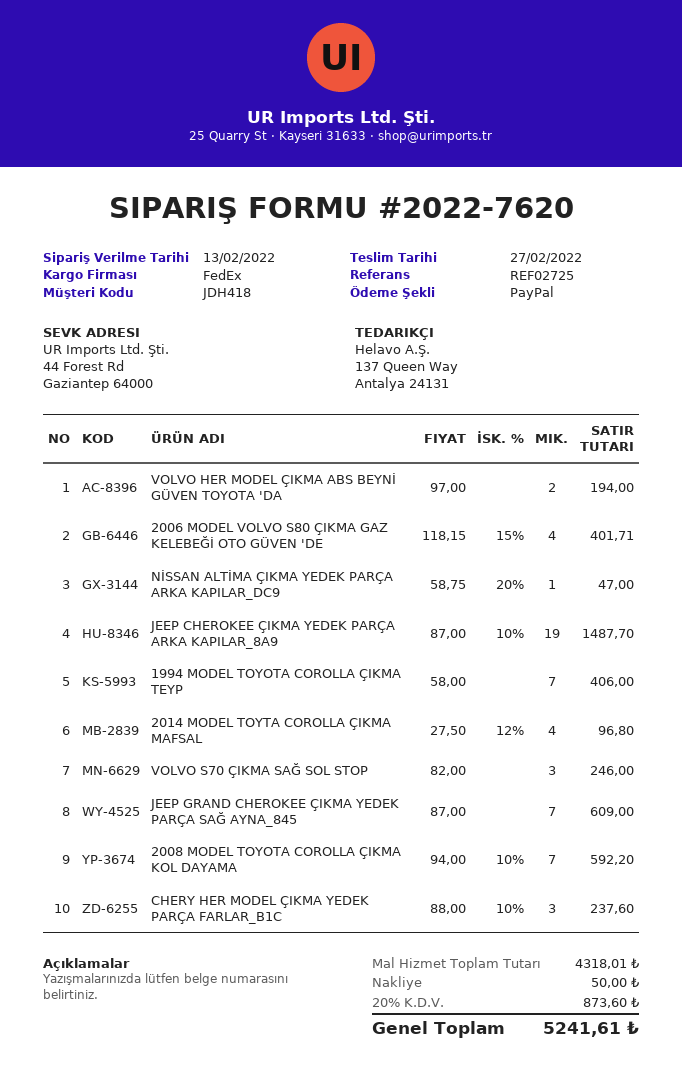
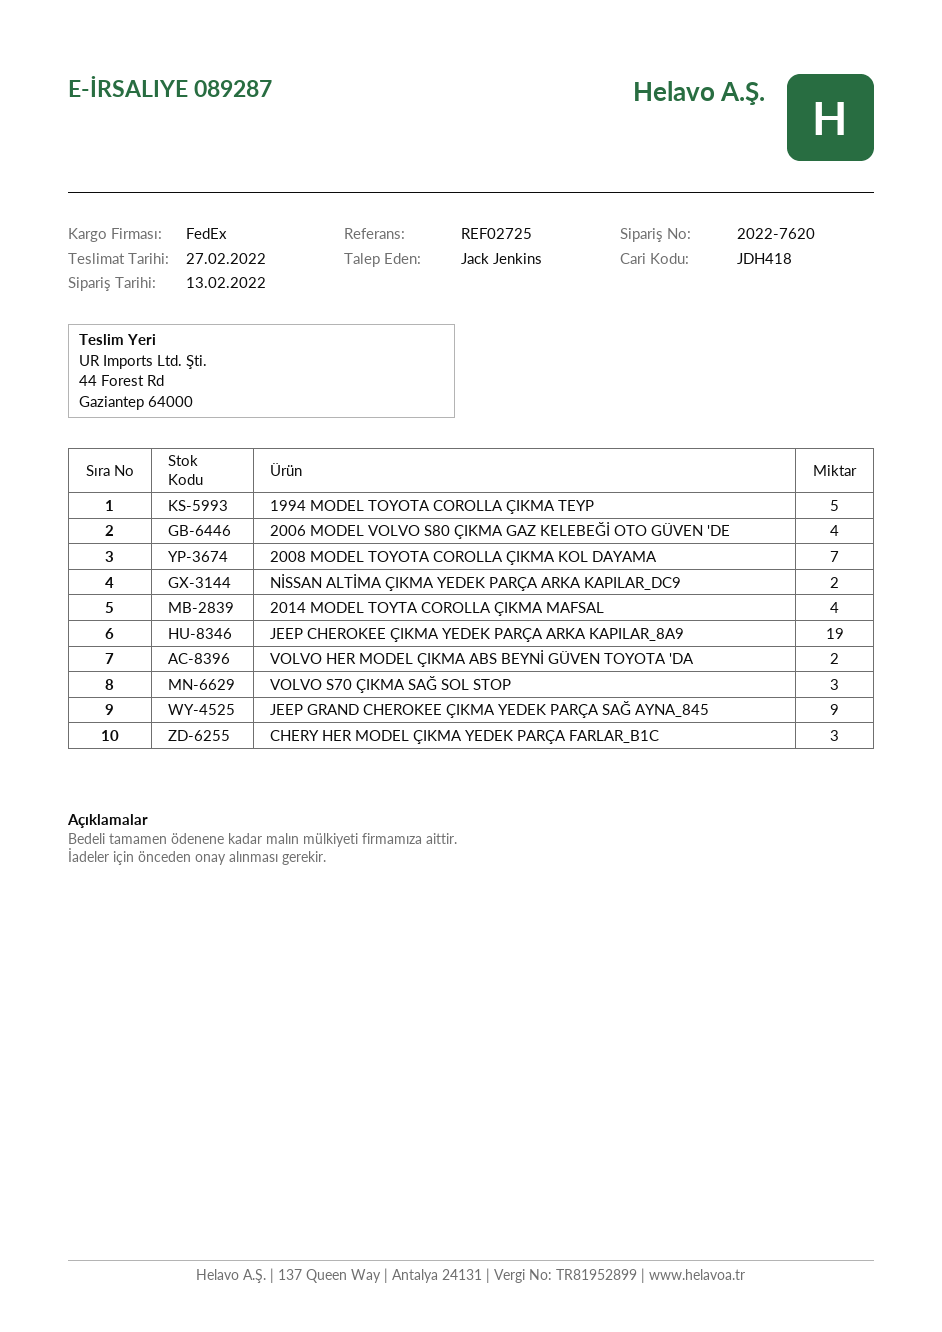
NİSSAN ALTİMA ÇIKMA YEDEK PARÇA ARKA KAPILAR_DC9: 1 -> 2
1994 MODEL TOYOTA COROLLA ÇIKMA TEYP: 7 -> 5
JEEP GRAND CHEROKEE ÇIKMA YEDEK PARÇA SAĞ AYNA_845: 7 -> 9

